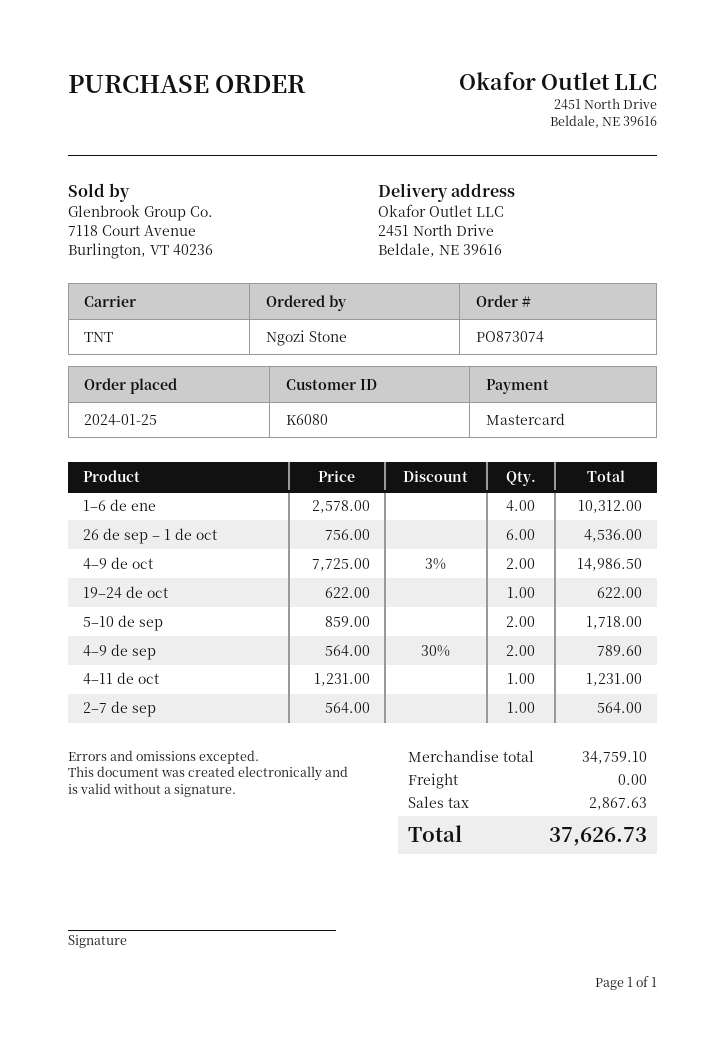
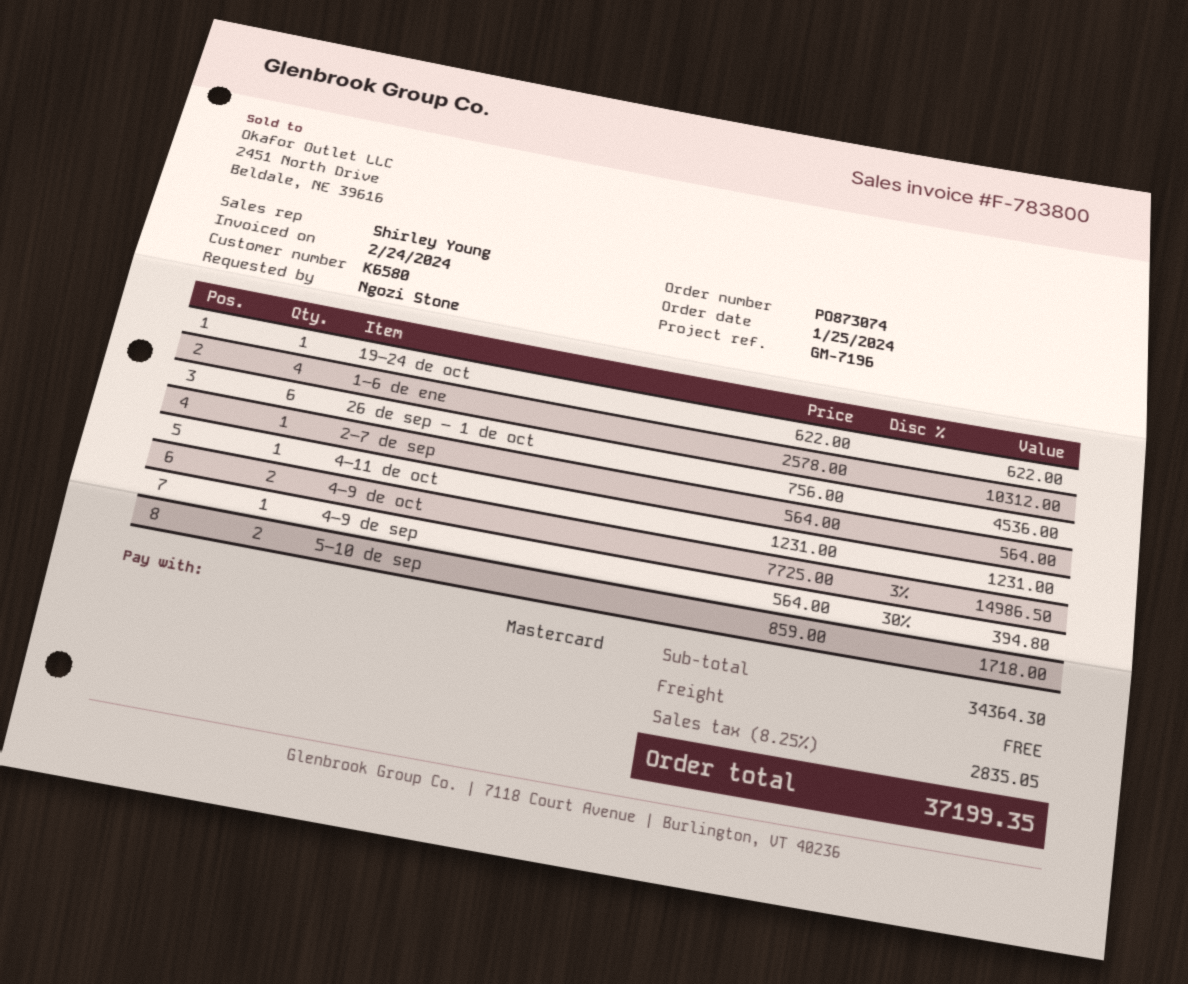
customer number: K6080 -> K6580
4–9 de sep: 2 x 564.00 - 30% = 789.60 -> 1 x 564.00 - 30% = 394.80
subtotal: 34759.10 -> 34364.30
tax: 2867.63 -> 2835.05
total: 37626.73 -> 37199.35

